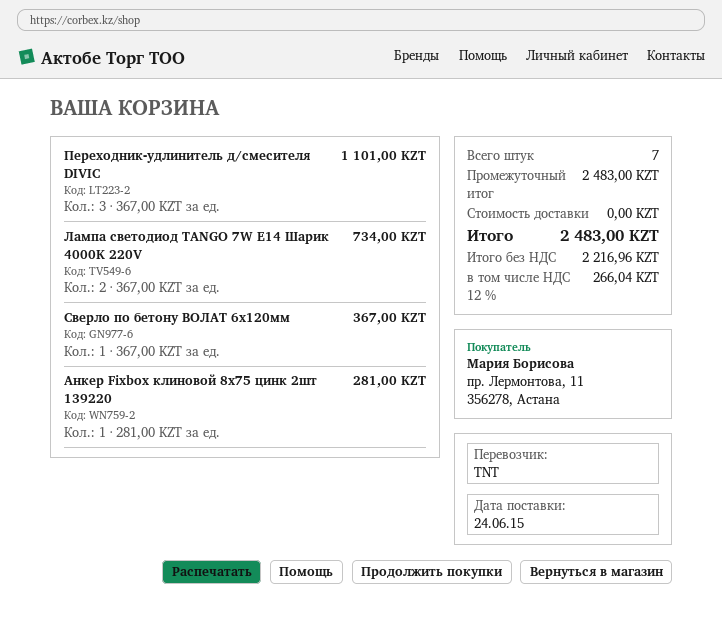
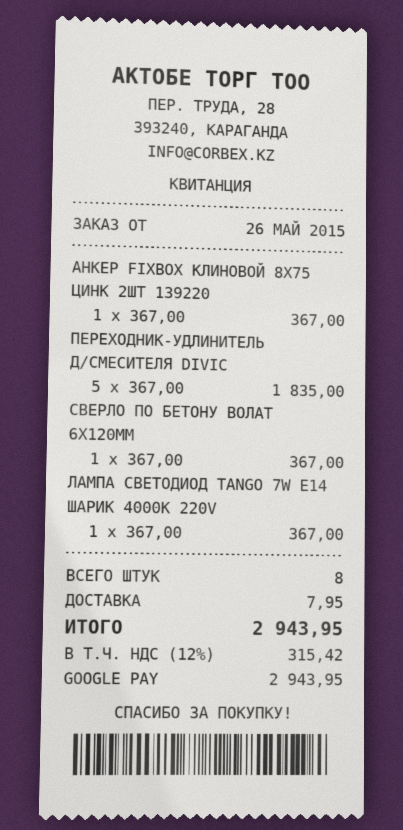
Переходник-удлинитель д/смесителя DIVIC: 3 x 367.00 = 1101.00 -> 5 x 367.00 = 1835.00
Лампа светодиод TANGO 7W E14 Шарик 4000K 220V: 2 x 367.00 = 734.00 -> 1 x 367.00 = 367.00
Анкер Fixbox клиновой 8x75 цинк 2шт 139220: 1 x 281.00 = 281.00 -> 1 x 367.00 = 367.00
total quantity: 7 -> 8
shipping: 0.00 -> 7.95
tax: 12% = 266.04 -> 12% = 315.42
total: 2483.00 -> 2943.95

